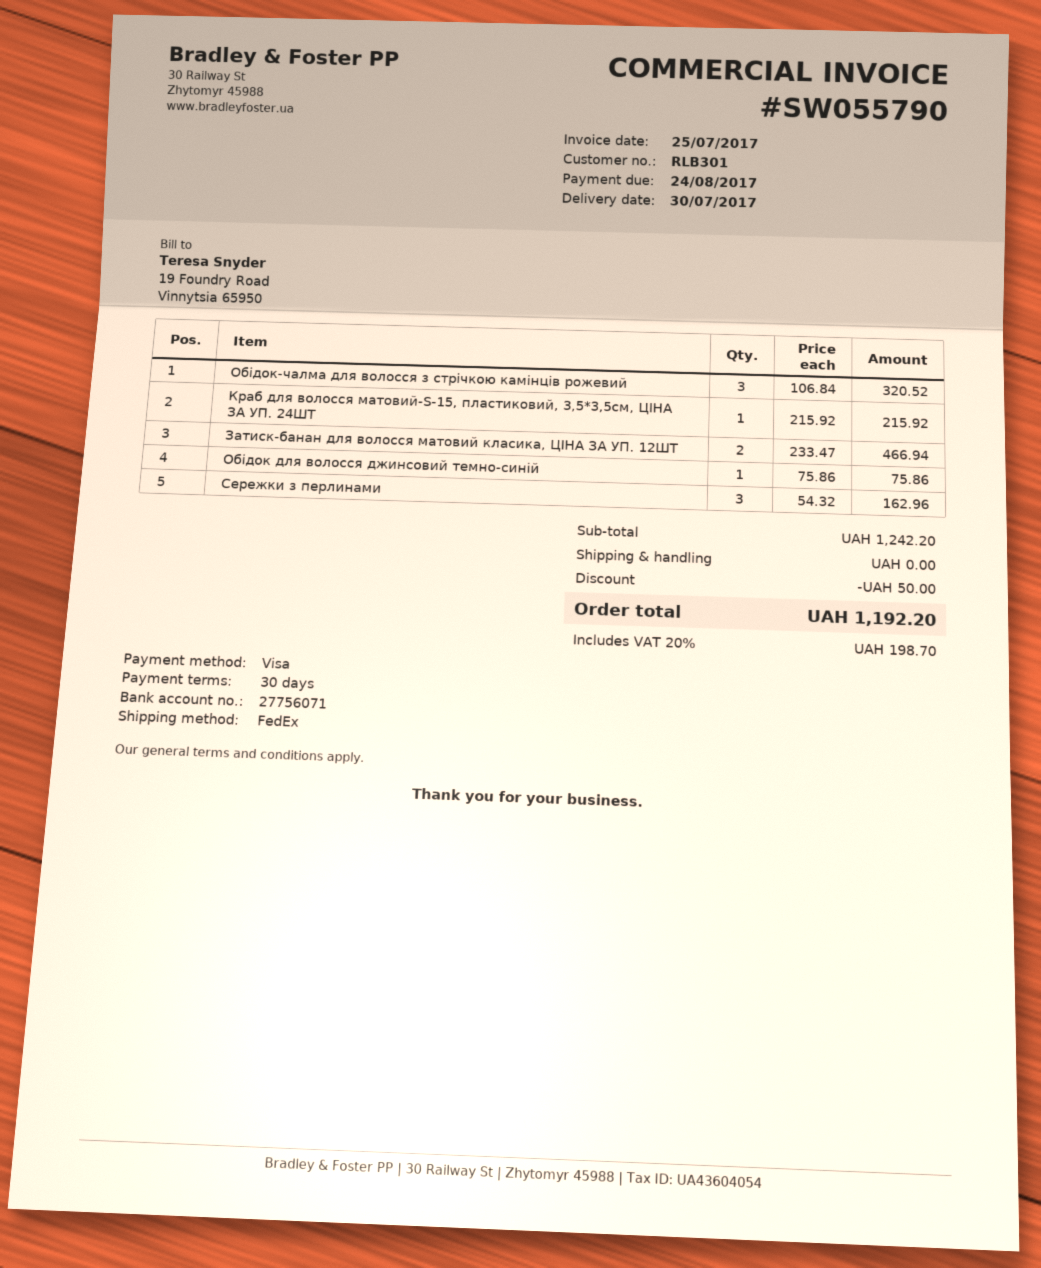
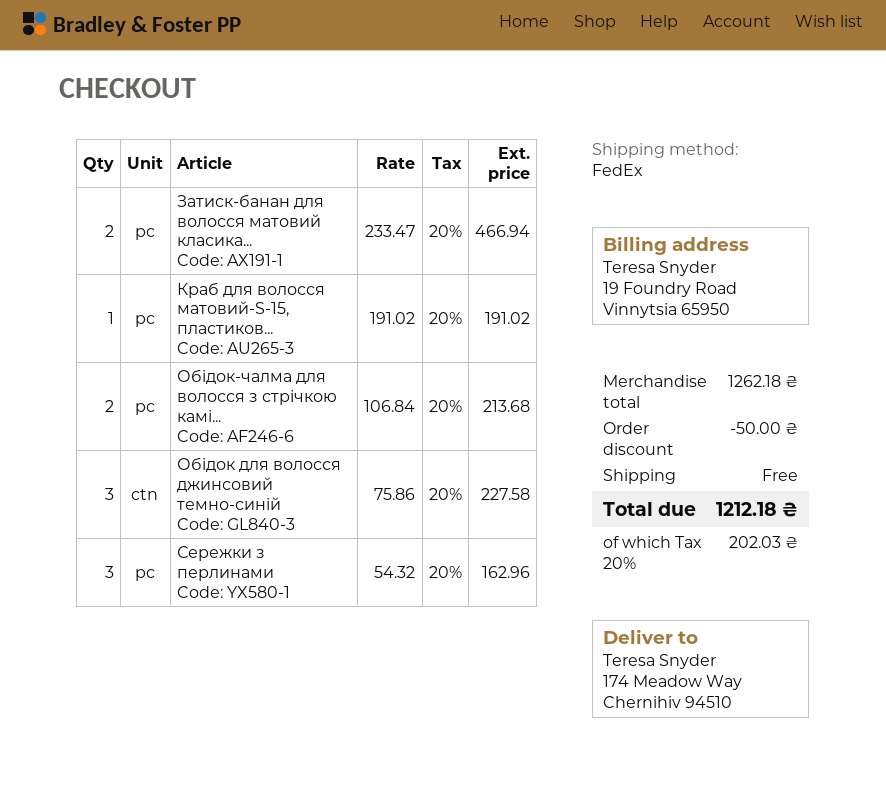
Обідок-чалма для волосся з стрічкою камінців рожевий: 3 x 106.84 = 320.52 -> 2 x 106.84 = 213.68
Краб для волосся матовий-S-15, пластиковий, 3,5*3,5см, ЦІНА ЗА УП. 24ШТ: 1 x 215.92 = 215.92 -> 1 x 191.02 = 191.02
Обідок для волосся джинсовий темно-синій: 1 x 75.86 = 75.86 -> 3 x 75.86 = 227.58
subtotal: 1242.20 -> 1262.18
tax: 20% = 198.70 -> 20% = 202.03
total: 1192.20 -> 1212.18

